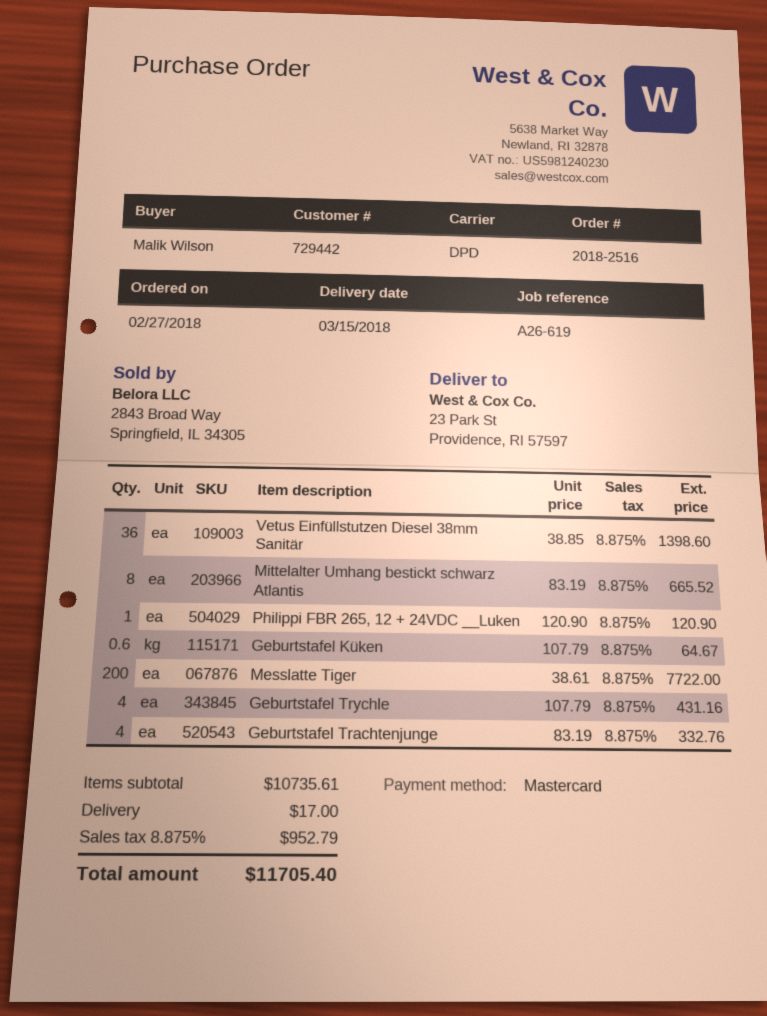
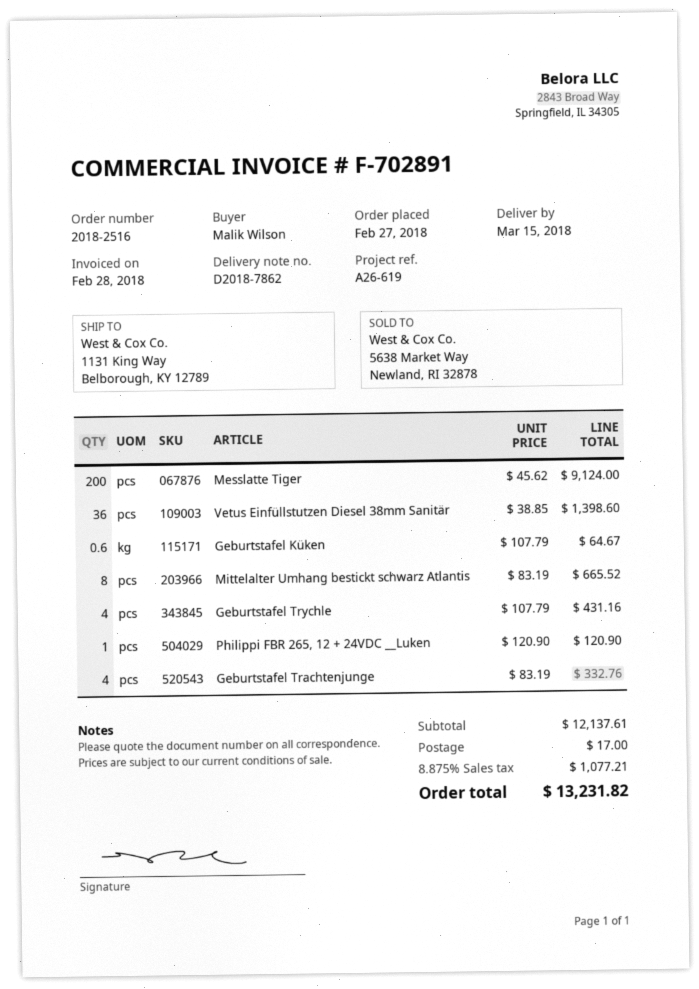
ship to: 23 Park St, Providence, RI 57597 -> 1131 King Way, Belborough, KY 12789
Messlatte Tiger: 200 x 38.61 = 7722.00 -> 200 x 45.62 = 9124.00
subtotal: 10735.61 -> 12137.61
tax: 8.875% = 952.79 -> 8.875% = 1077.21
total: 11705.40 -> 13231.82

